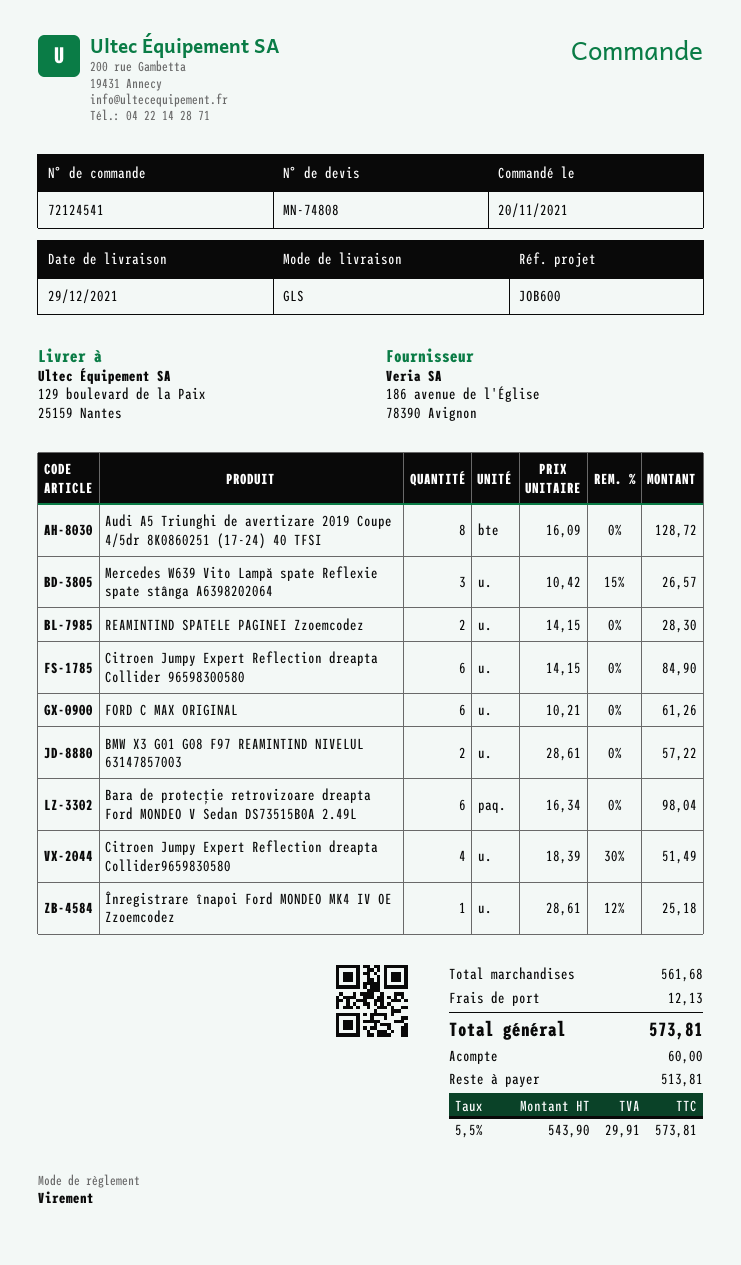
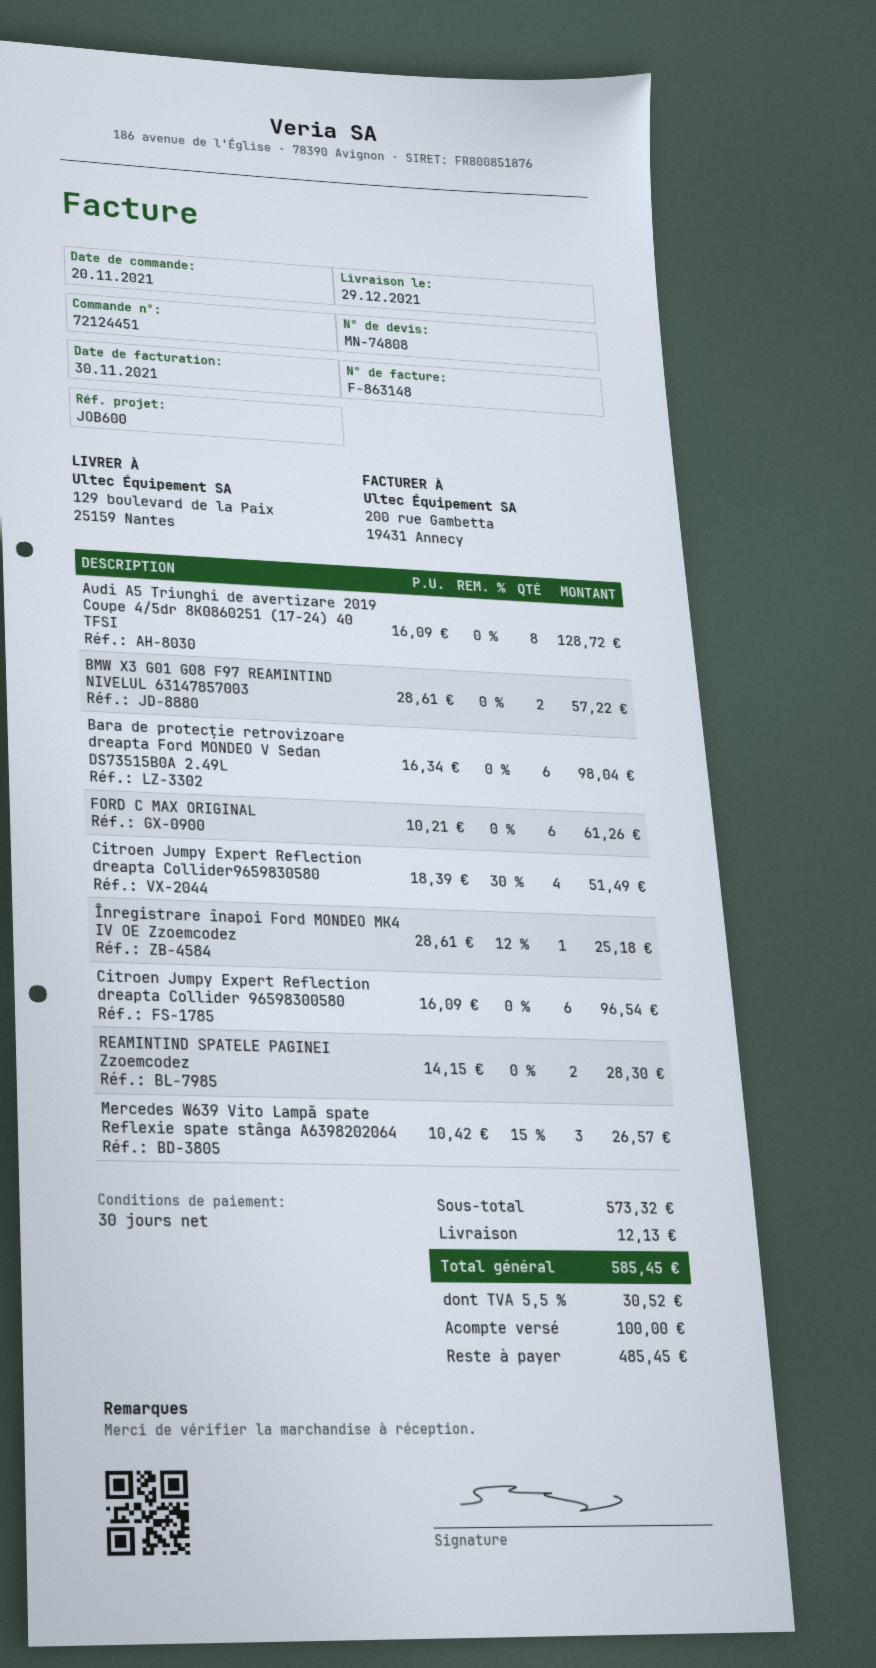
order number: 72124541 -> 72124451
Citroen Jumpy Expert Reflection dreapta Collider 96598300580: 6 x 14.15 = 84.90 -> 6 x 16.09 = 96.54
subtotal: 561.68 -> 573.32
tax: 5.5% = 29.91 -> 5.5% = 30.52
total: 573.81 -> 585.45
deposit: 60.00 -> 100.00
balance: 513.81 -> 485.45

